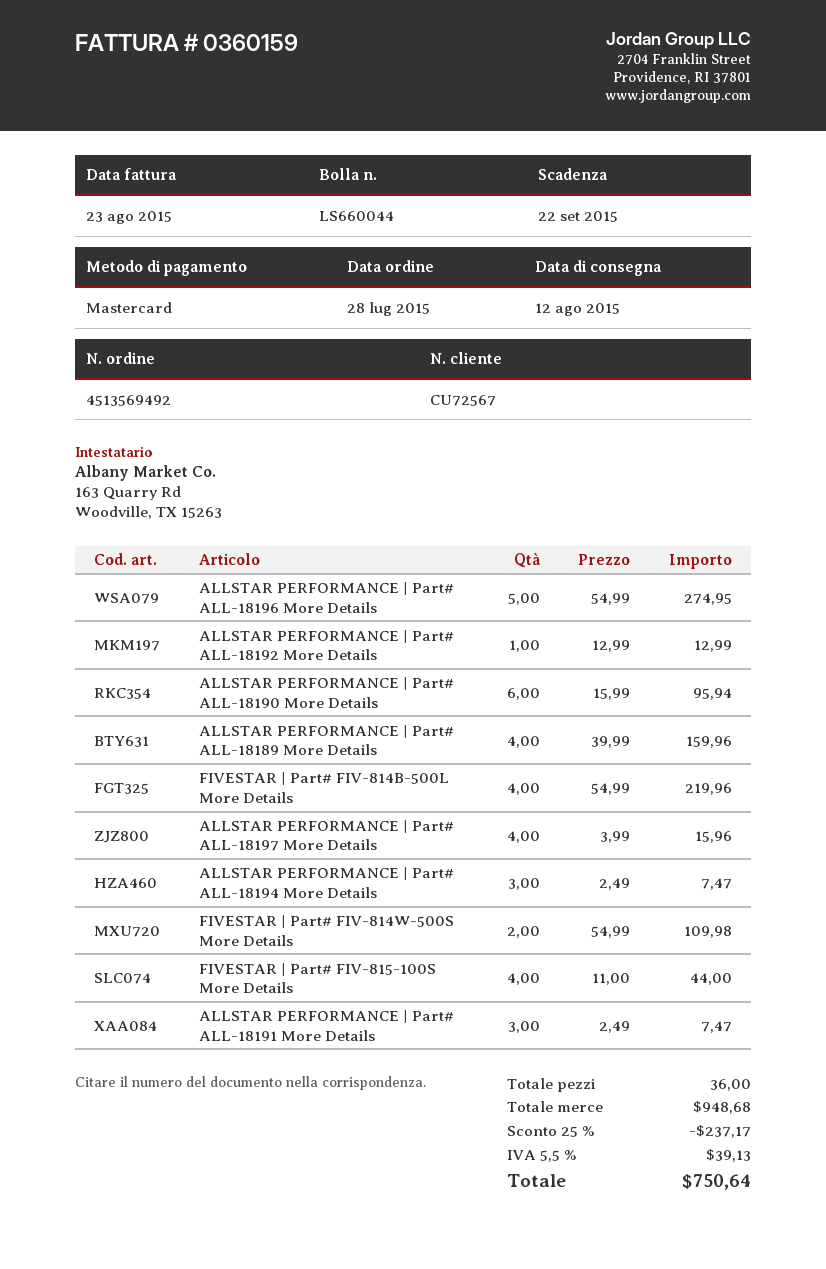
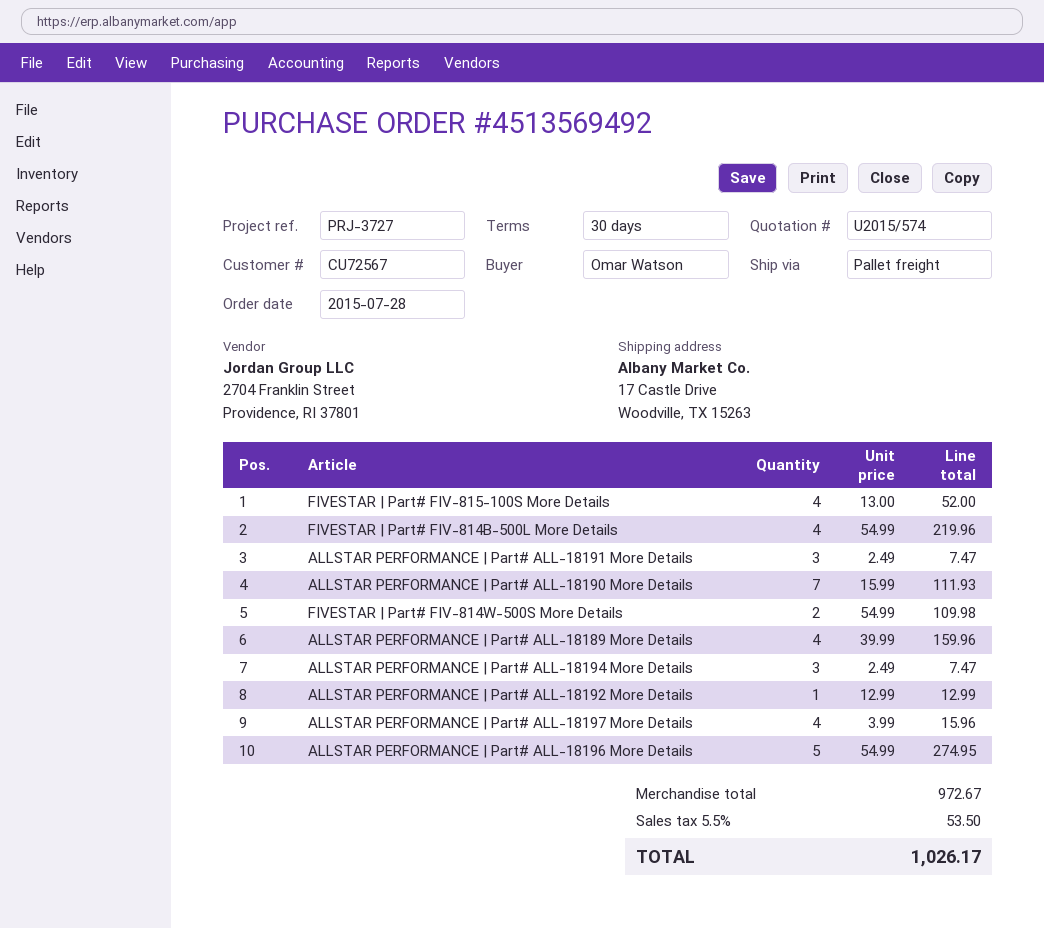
ALLSTAR PERFORMANCE | Part# ALL-18190 More Details: 6 x 15.99 = 95.94 -> 7 x 15.99 = 111.93
FIVESTAR | Part# FIV-815-100S More Details: 4 x 11.00 = 44.00 -> 4 x 13.00 = 52.00
subtotal: 948.68 -> 972.67
discount: 25% = 237.17 -> none
tax: 5.5% = 39.13 -> 5.5% = 53.50
total: 750.64 -> 1026.17

